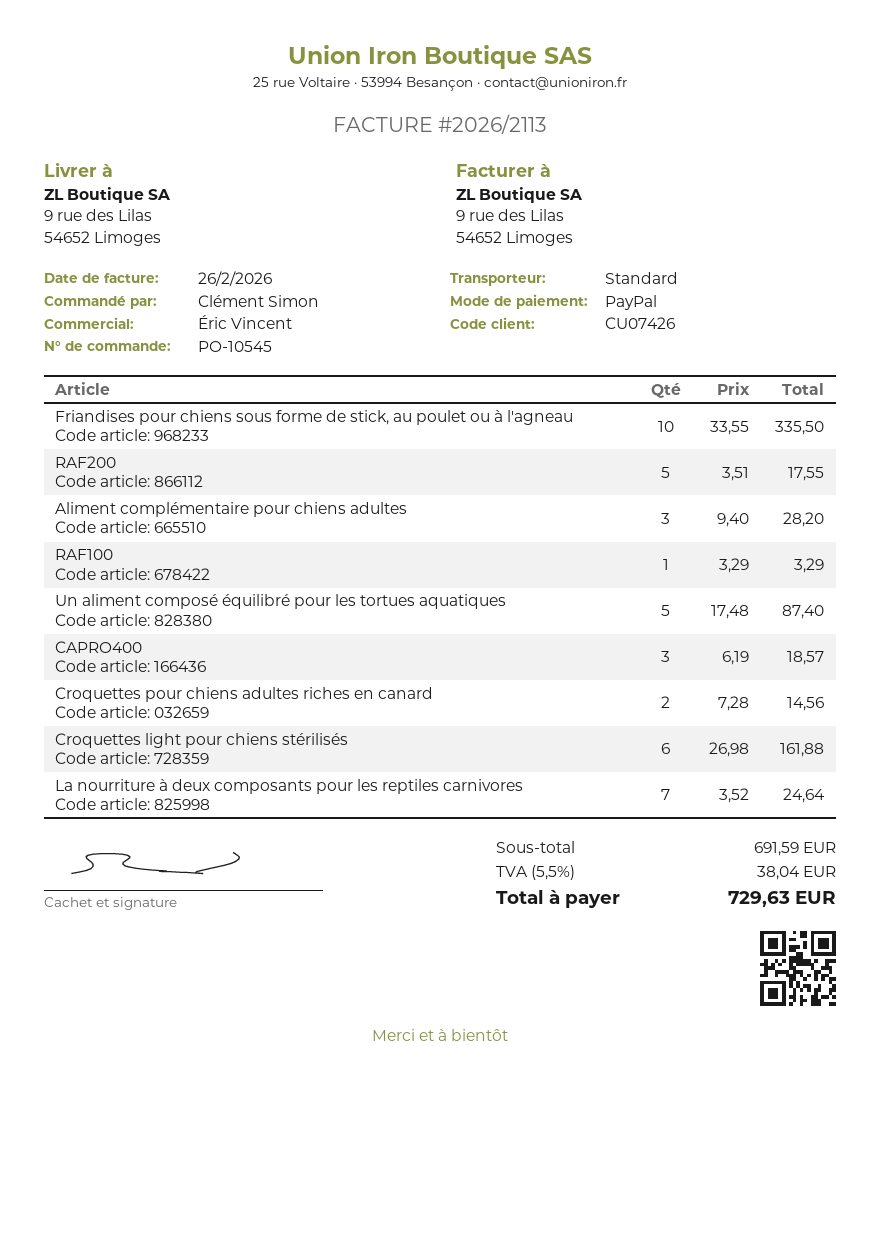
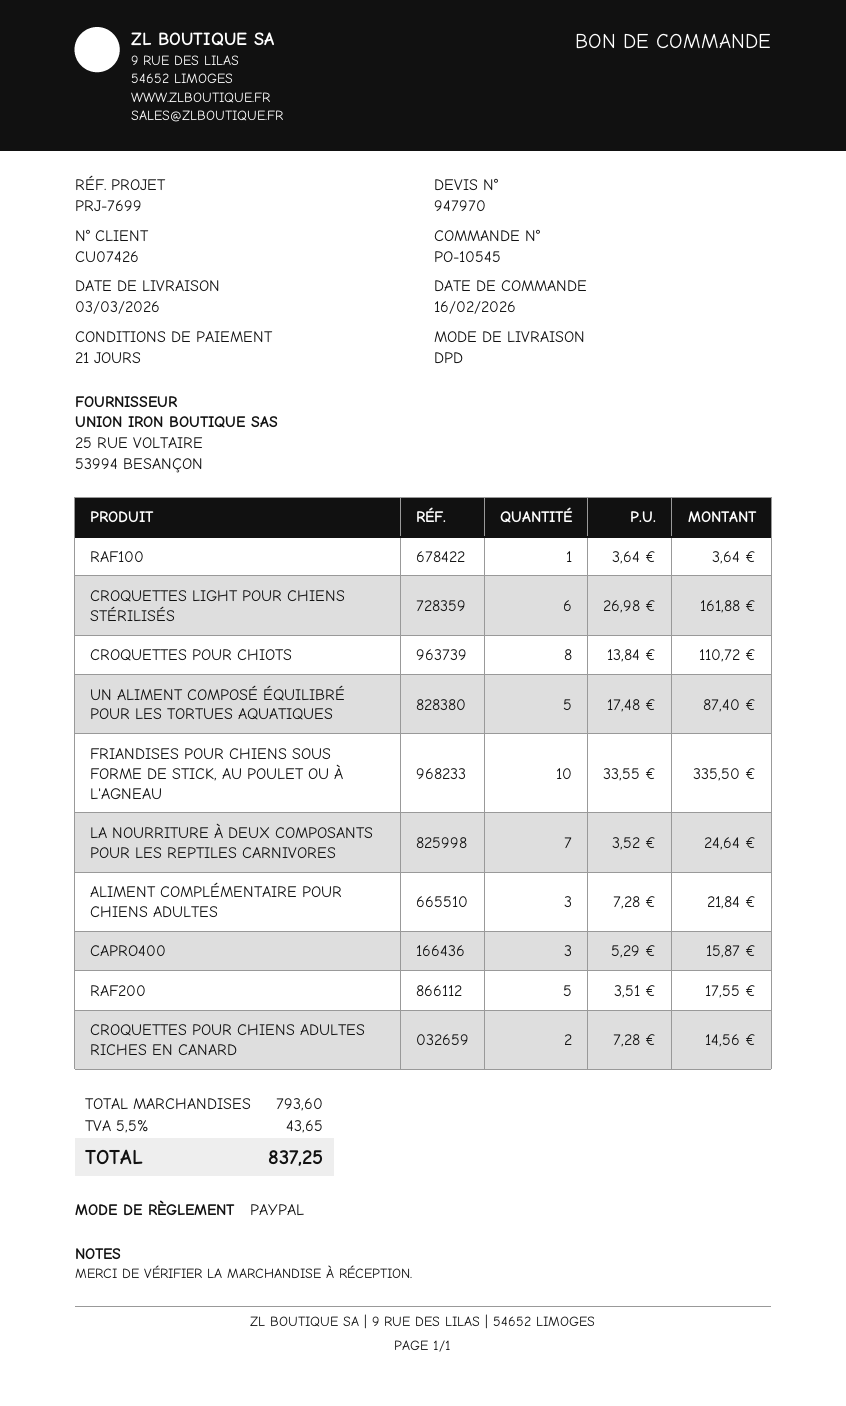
shipping method: standard -> DPD
Aliment complémentaire pour chiens adultes: 3 x 9.40 = 28.20 -> 3 x 7.28 = 21.84
RAF100: 1 x 3.29 = 3.29 -> 1 x 3.64 = 3.64
CAPRO400: 3 x 6.19 = 18.57 -> 3 x 5.29 = 15.87
CROQUETTES POUR CHIOTS: none -> 8 x 13.84 = 110.72
subtotal: 691.59 -> 793.60
tax: 5.5% = 38.04 -> 5.5% = 43.65
total: 729.63 -> 837.25

